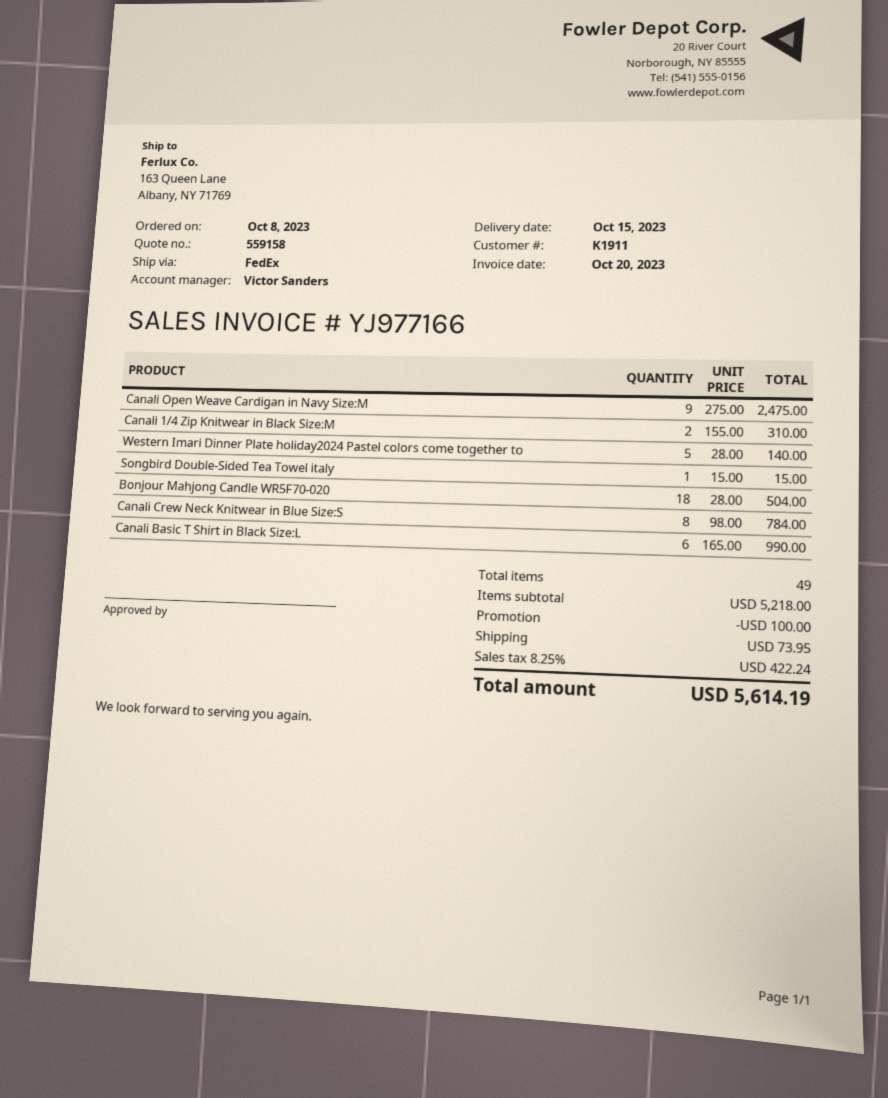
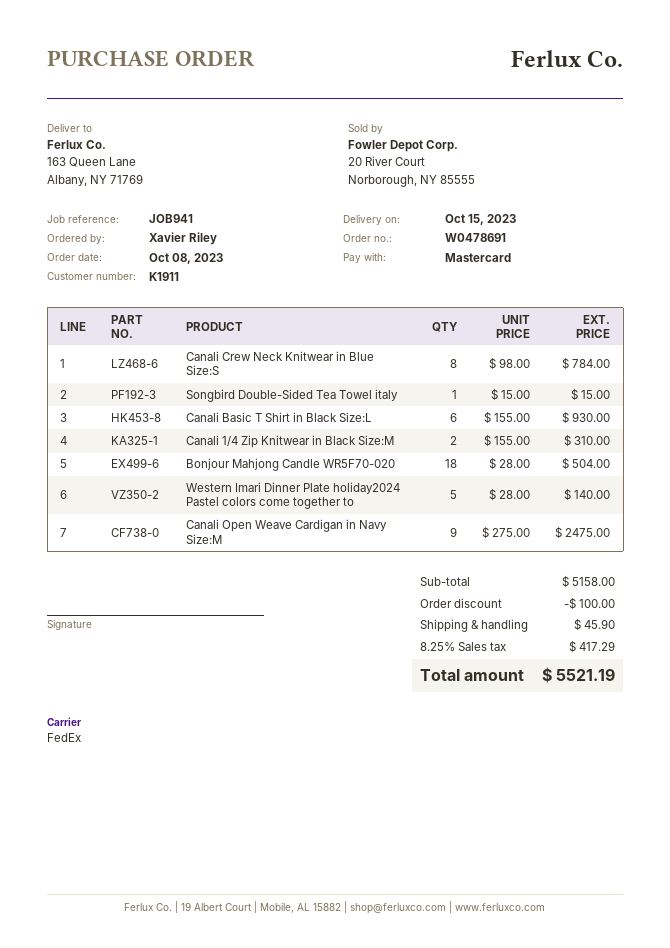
Canali Basic T Shirt in Black Size:L: 6 x 165.00 = 990.00 -> 6 x 155.00 = 930.00
subtotal: 5218.00 -> 5158.00
shipping: 73.95 -> 45.90
tax: 8.25% = 422.24 -> 8.25% = 417.29
total: 5614.19 -> 5521.19

